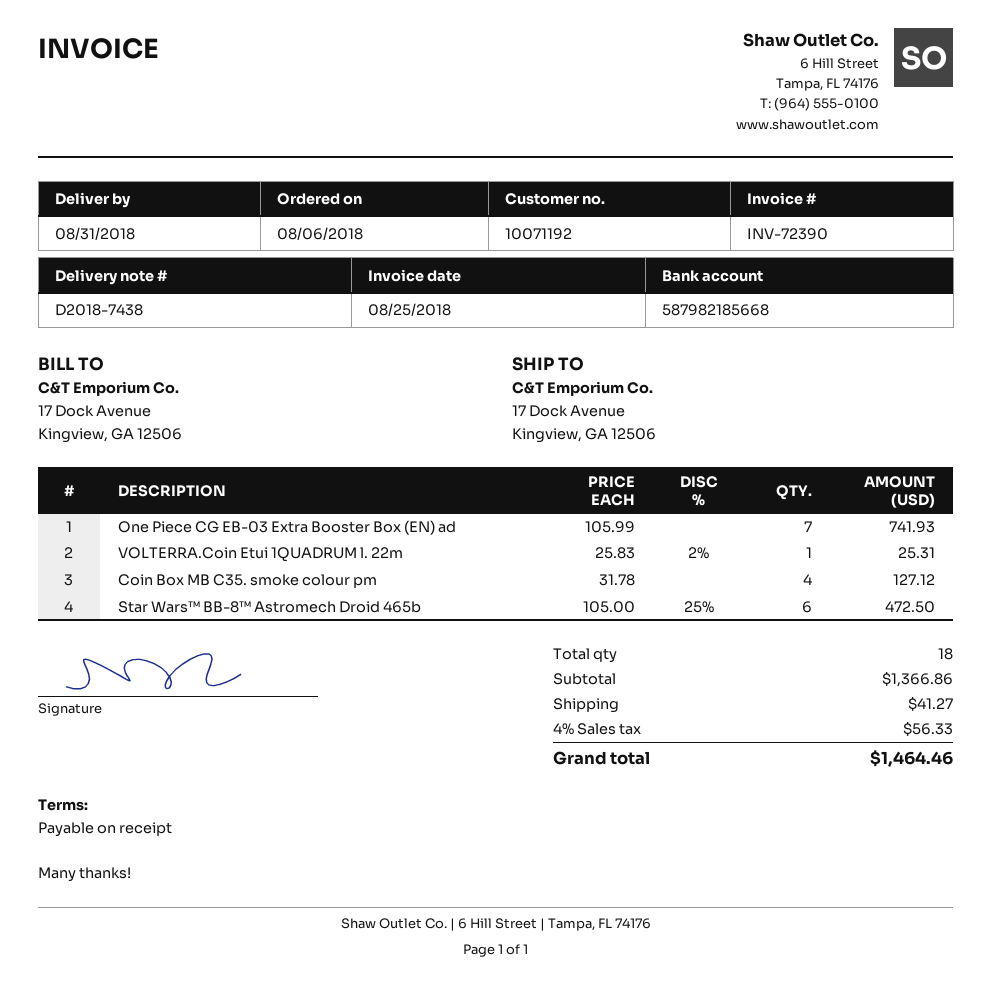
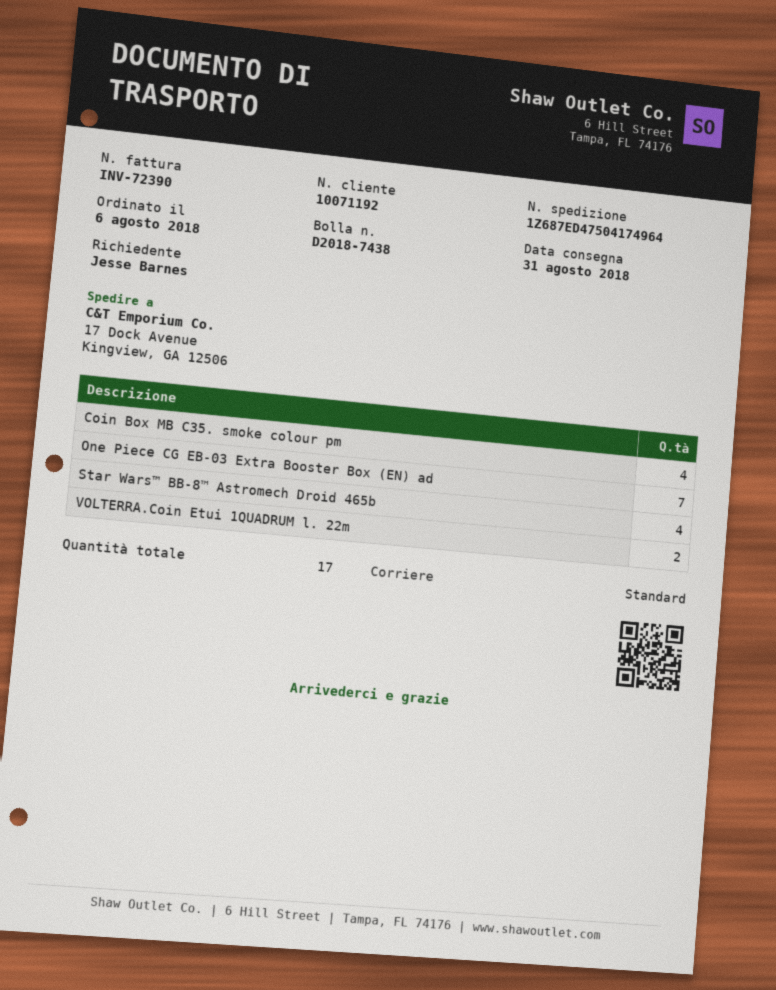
VOLTERRA.Coin Etui 1QUADRUM l. 22m: 1 -> 2
Star Wars™ BB-8™ Astromech Droid 465b: 6 -> 4
total quantity: 18 -> 17

